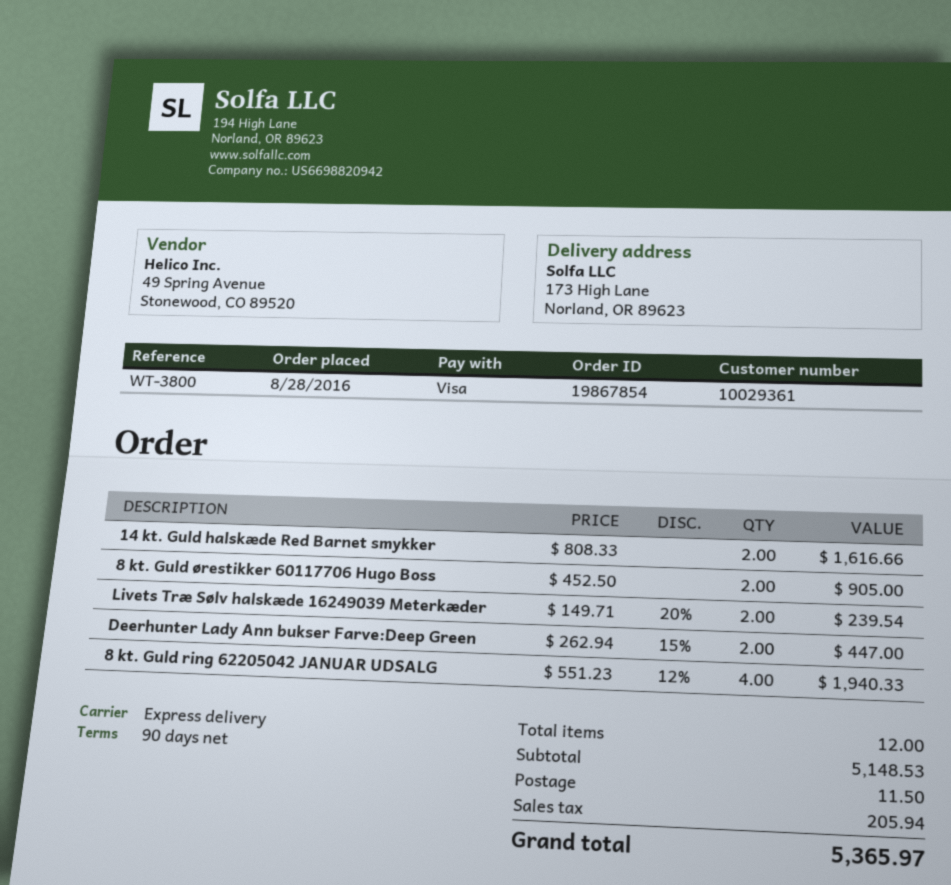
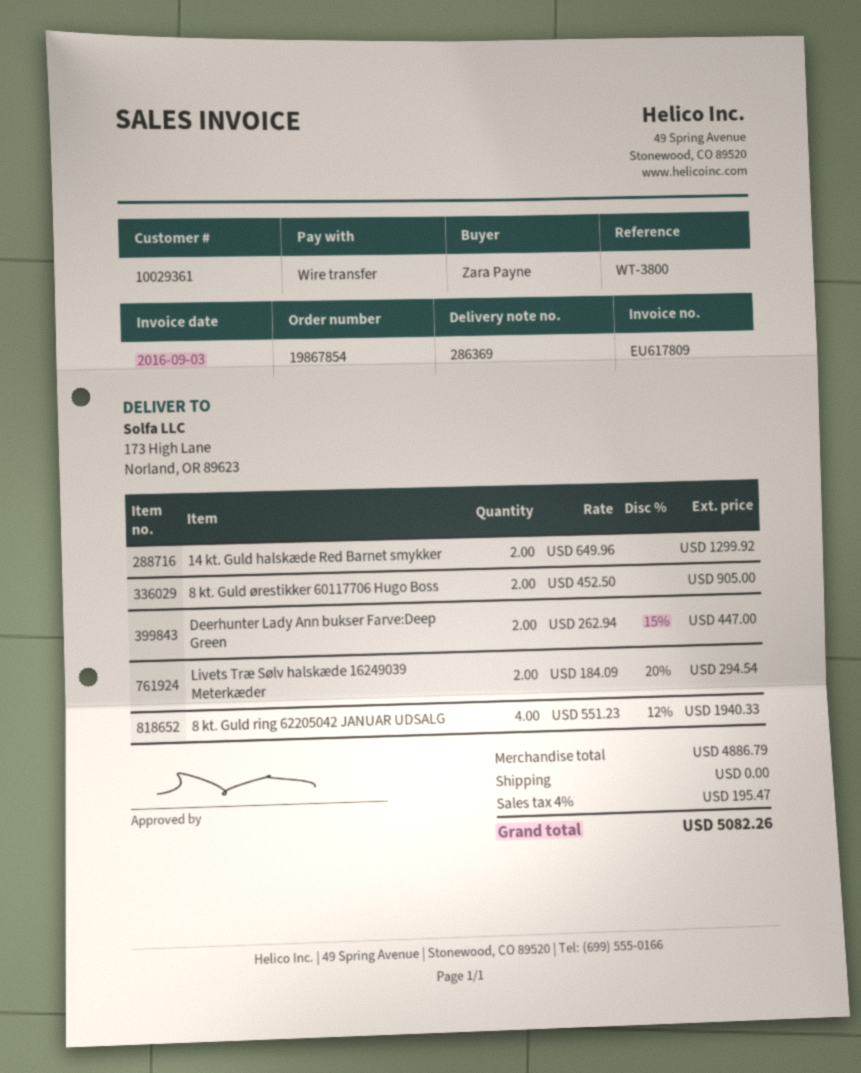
payment method: Visa -> bank transfer
14 kt. Guld halskæde Red Barnet smykker: 2 x 808.33 = 1616.66 -> 2 x 649.96 = 1299.92
Livets Træ Sølv halskæde 16249039 Meterkæder: 2 x 149.71 - 20% = 239.54 -> 2 x 184.09 - 20% = 294.54
subtotal: 5148.53 -> 4886.79
shipping: 11.50 -> 0.00
tax: 205.94 -> 195.47
total: 5365.97 -> 5082.26

